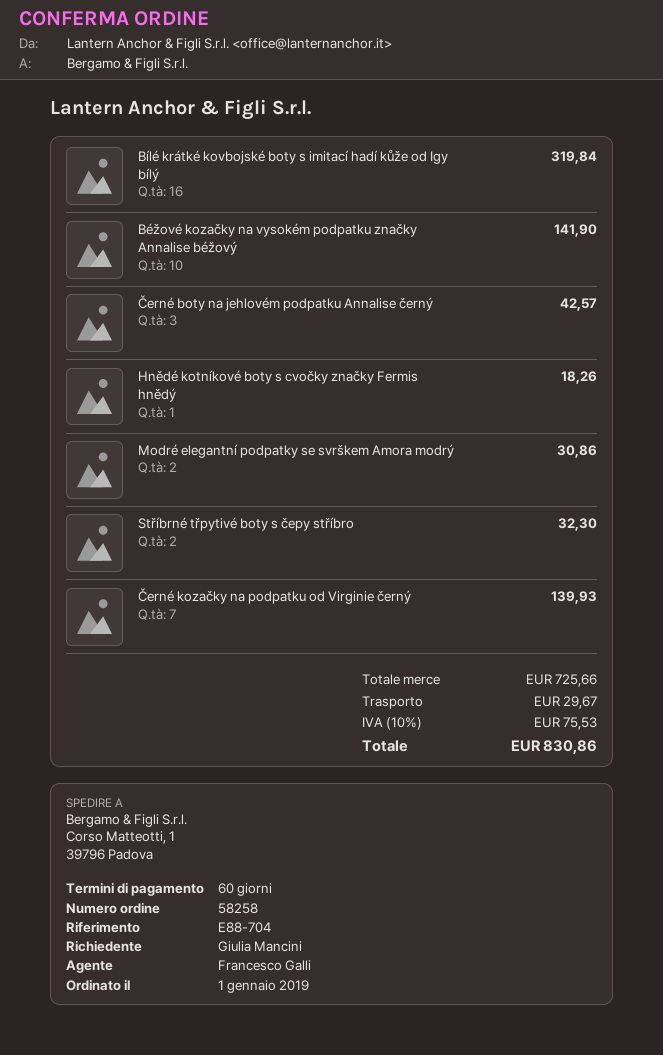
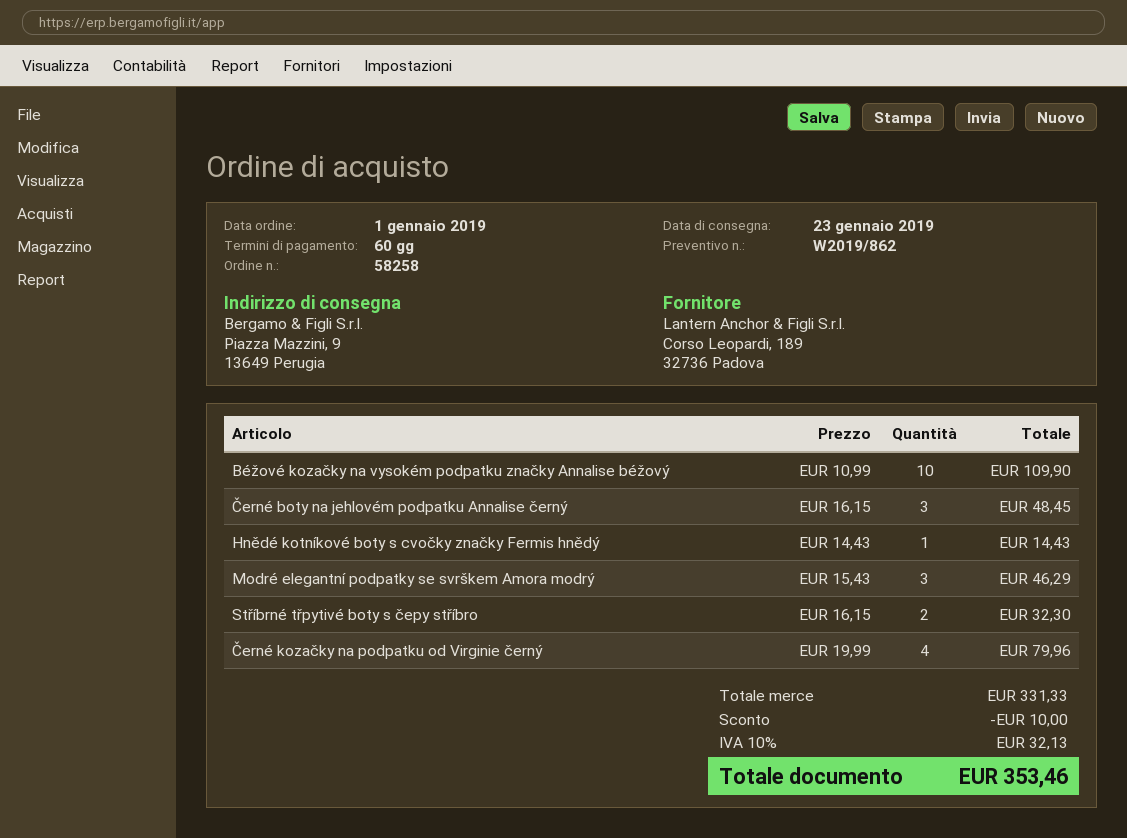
ship to: Corso Matteotti, 1, 39796 Padova -> Piazza Mazzini, 9, 13649 Perugia
Bílé krátké kovbojské boty s imitací hadí kůže od Igy bílý: 16 for 319.84 -> none
Béžové kozačky na vysokém podpatku značky Annalise béžový: 10 for 141.90 -> 10 for 109.90
Černé boty na jehlovém podpatku Annalise černý: 3 for 42.57 -> 3 for 48.45
Hnědé kotníkové boty s cvočky značky Fermis hnědý: 1 for 18.26 -> 1 for 14.43
Modré elegantní podpatky se svrškem Amora modrý: 2 for 30.86 -> 3 for 46.29
Černé kozačky na podpatku od Virginie černý: 7 for 139.93 -> 4 for 79.96
subtotal: 725.66 -> 331.33
discount: none -> 10.00
shipping: 29.67 -> none
tax: 10% = 75.53 -> 10% = 32.13
total: 830.86 -> 353.46

